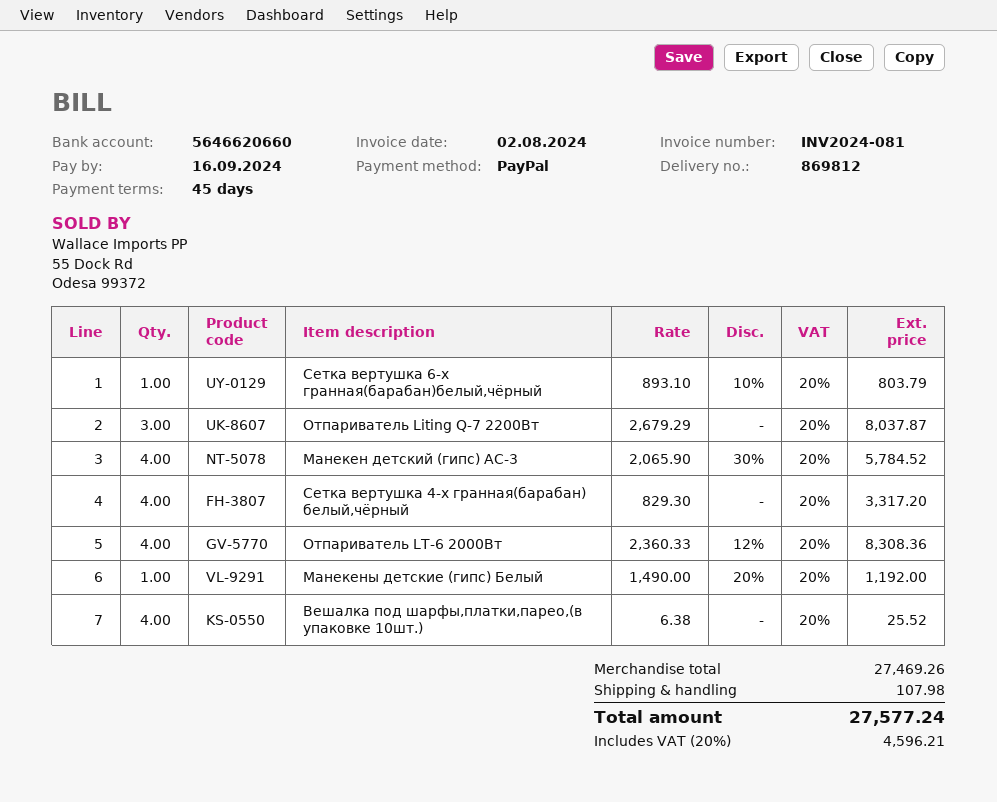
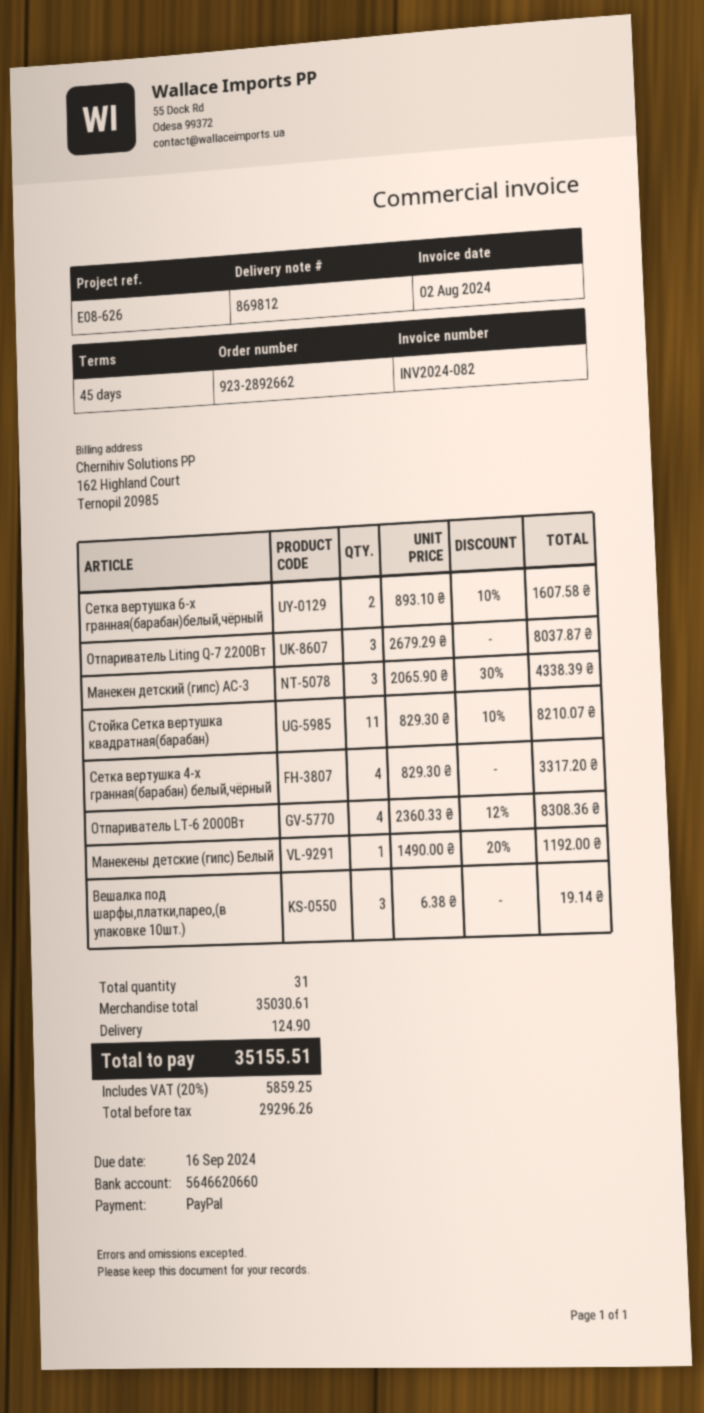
invoice number: INV2024-081 -> INV2024-082
Сетка вертушка 6-х гранная(барабан)белый,чёрный: 1 x 893.10 - 10% = 803.79 -> 2 x 893.10 - 10% = 1607.58
Манекен детский (гипс) АС-3: 4 x 2065.90 - 30% = 5784.52 -> 3 x 2065.90 - 30% = 4338.39
Вешалка под шарфы,платки,парео,(в упаковке 10шт.): 4 x 6.38 = 25.52 -> 3 x 6.38 = 19.14
Стойка Сетка вертушка квадратная(барабан): none -> 11 x 829.30 - 10% = 8210.07
subtotal: 27469.26 -> 35030.61
shipping: 107.98 -> 124.90
tax: 20% = 4596.21 -> 20% = 5859.25
total: 27577.24 -> 35155.51

